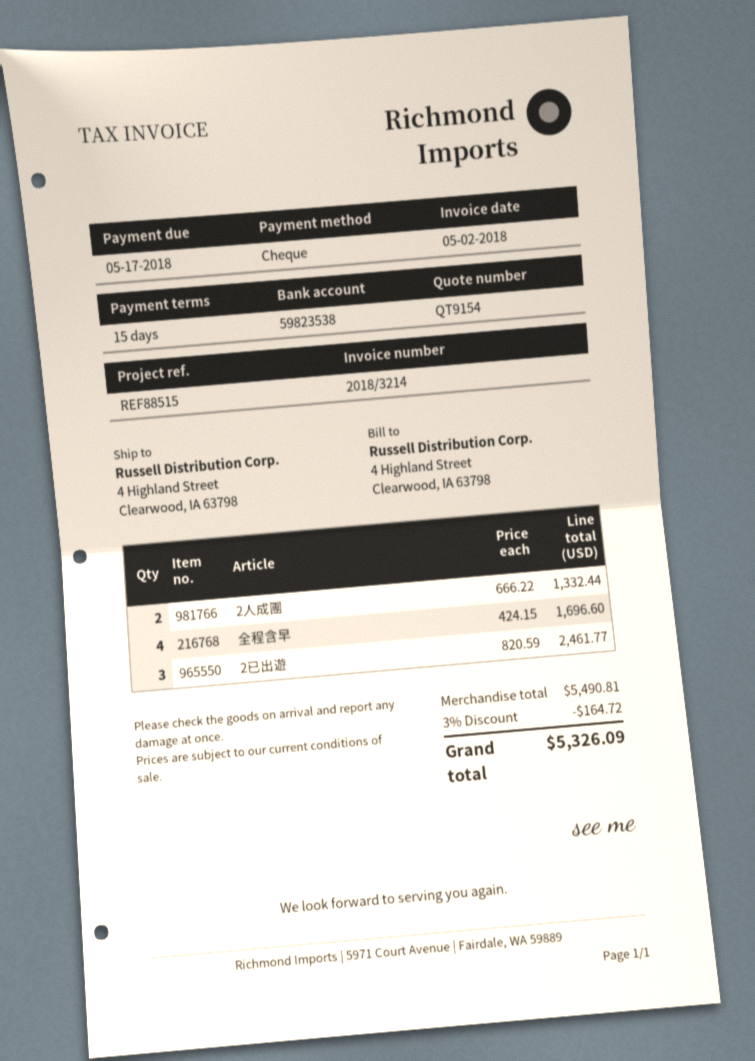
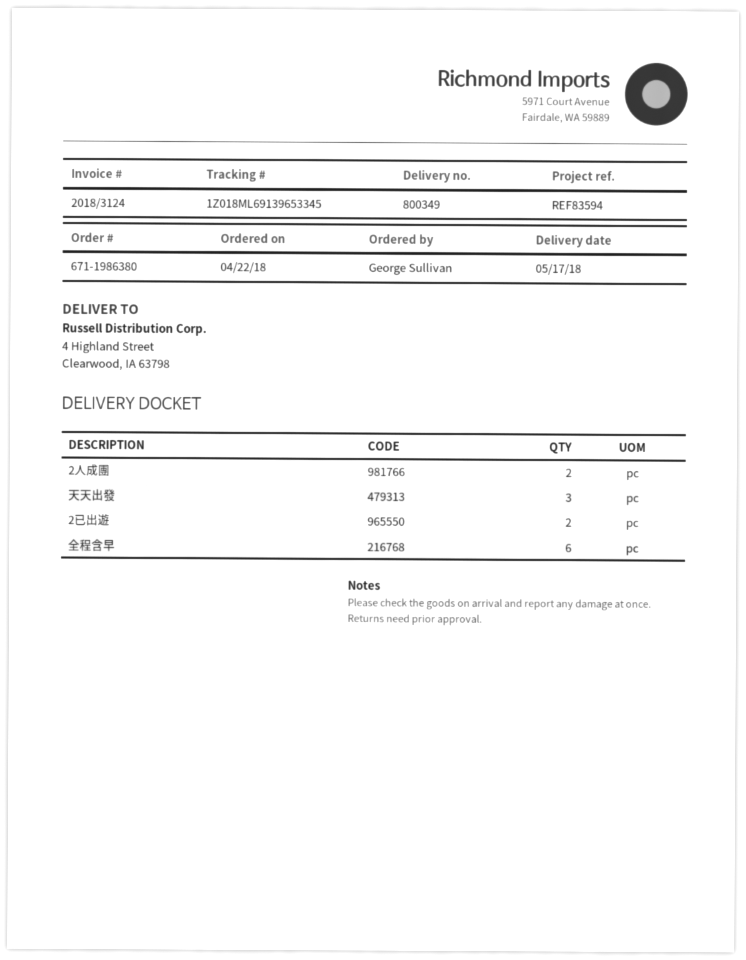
invoice number: 2018/3214 -> 2018/3124
reference: REF88515 -> REF83594
全程含早: 4 -> 6
2已出遊: 3 -> 2
天天出發: none -> 3

